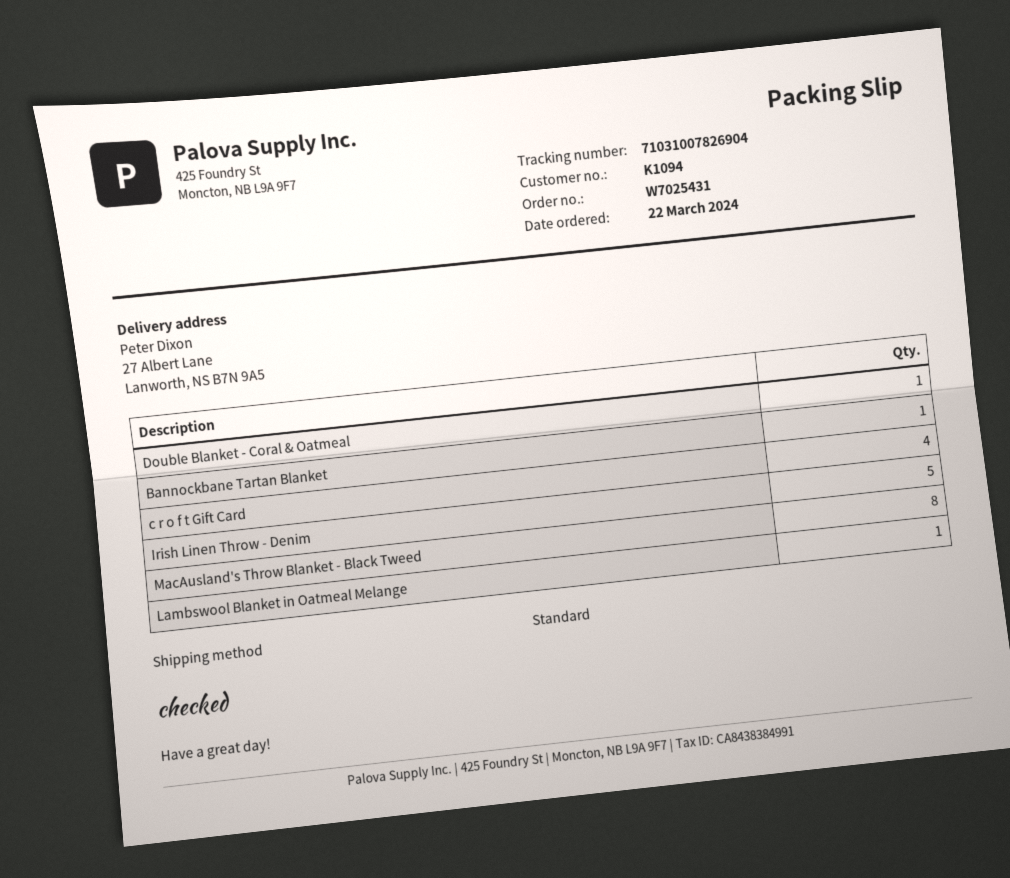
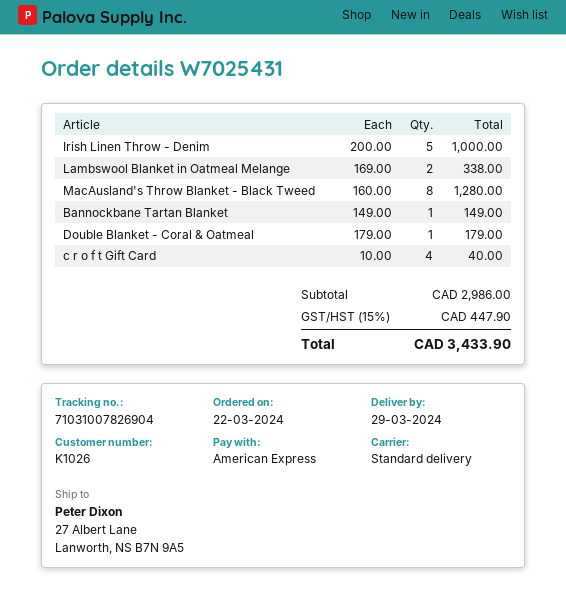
customer number: K1094 -> K1026
Lambswool Blanket in Oatmeal Melange: 1 -> 2

